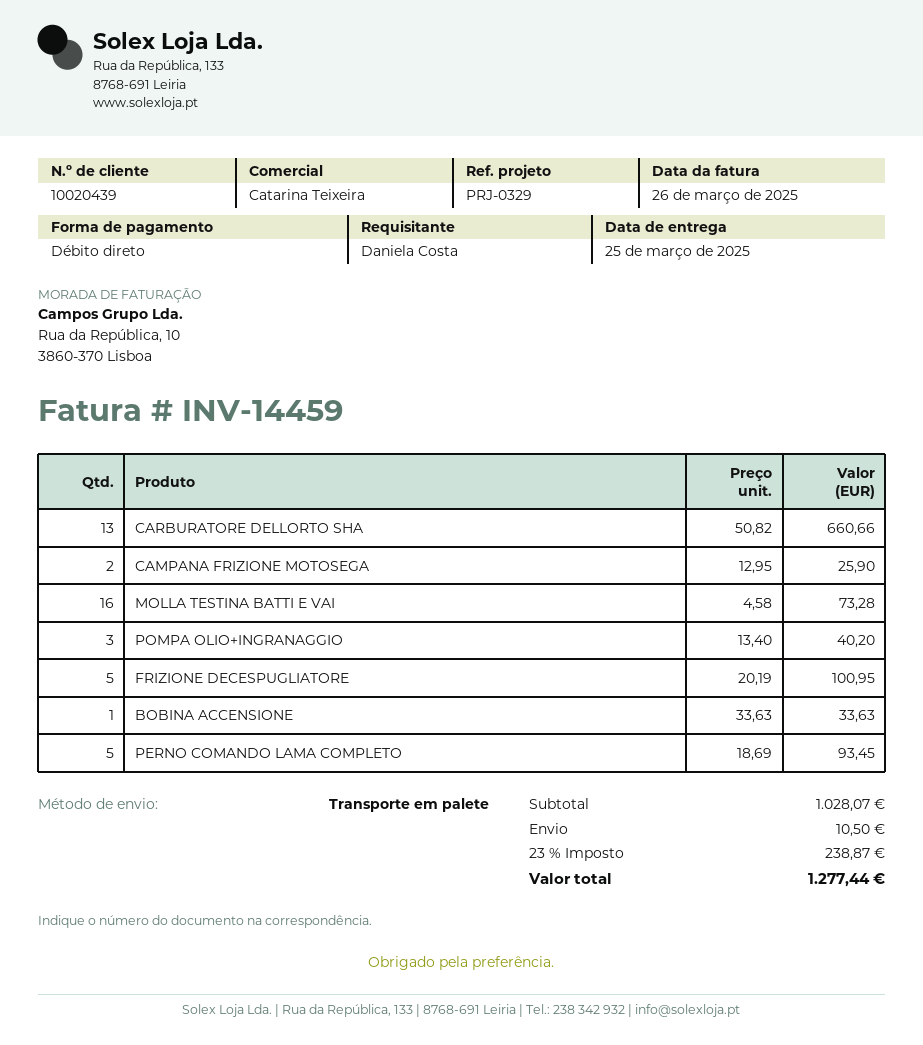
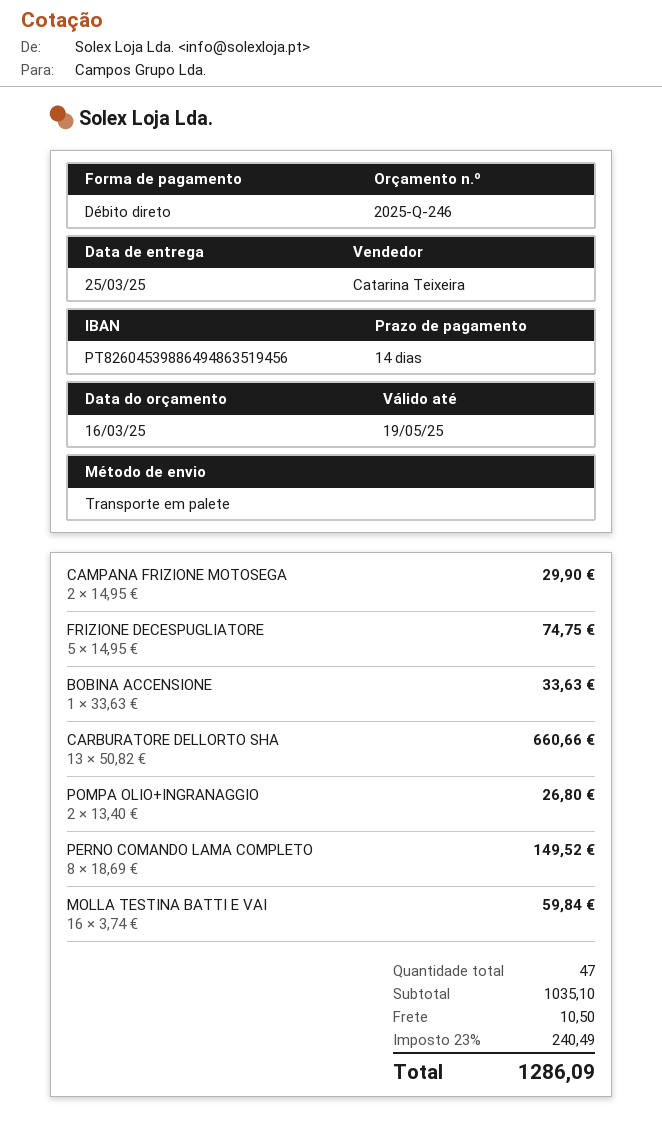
CAMPANA FRIZIONE MOTOSEGA: 2 x 12.95 = 25.90 -> 2 x 14.95 = 29.90
MOLLA TESTINA BATTI E VAI: 16 x 4.58 = 73.28 -> 16 x 3.74 = 59.84
POMPA OLIO+INGRANAGGIO: 3 x 13.40 = 40.20 -> 2 x 13.40 = 26.80
FRIZIONE DECESPUGLIATORE: 5 x 20.19 = 100.95 -> 5 x 14.95 = 74.75
PERNO COMANDO LAMA COMPLETO: 5 x 18.69 = 93.45 -> 8 x 18.69 = 149.52
subtotal: 1028.07 -> 1035.10
tax: 23% = 238.87 -> 23% = 240.49
total: 1277.44 -> 1286.09

